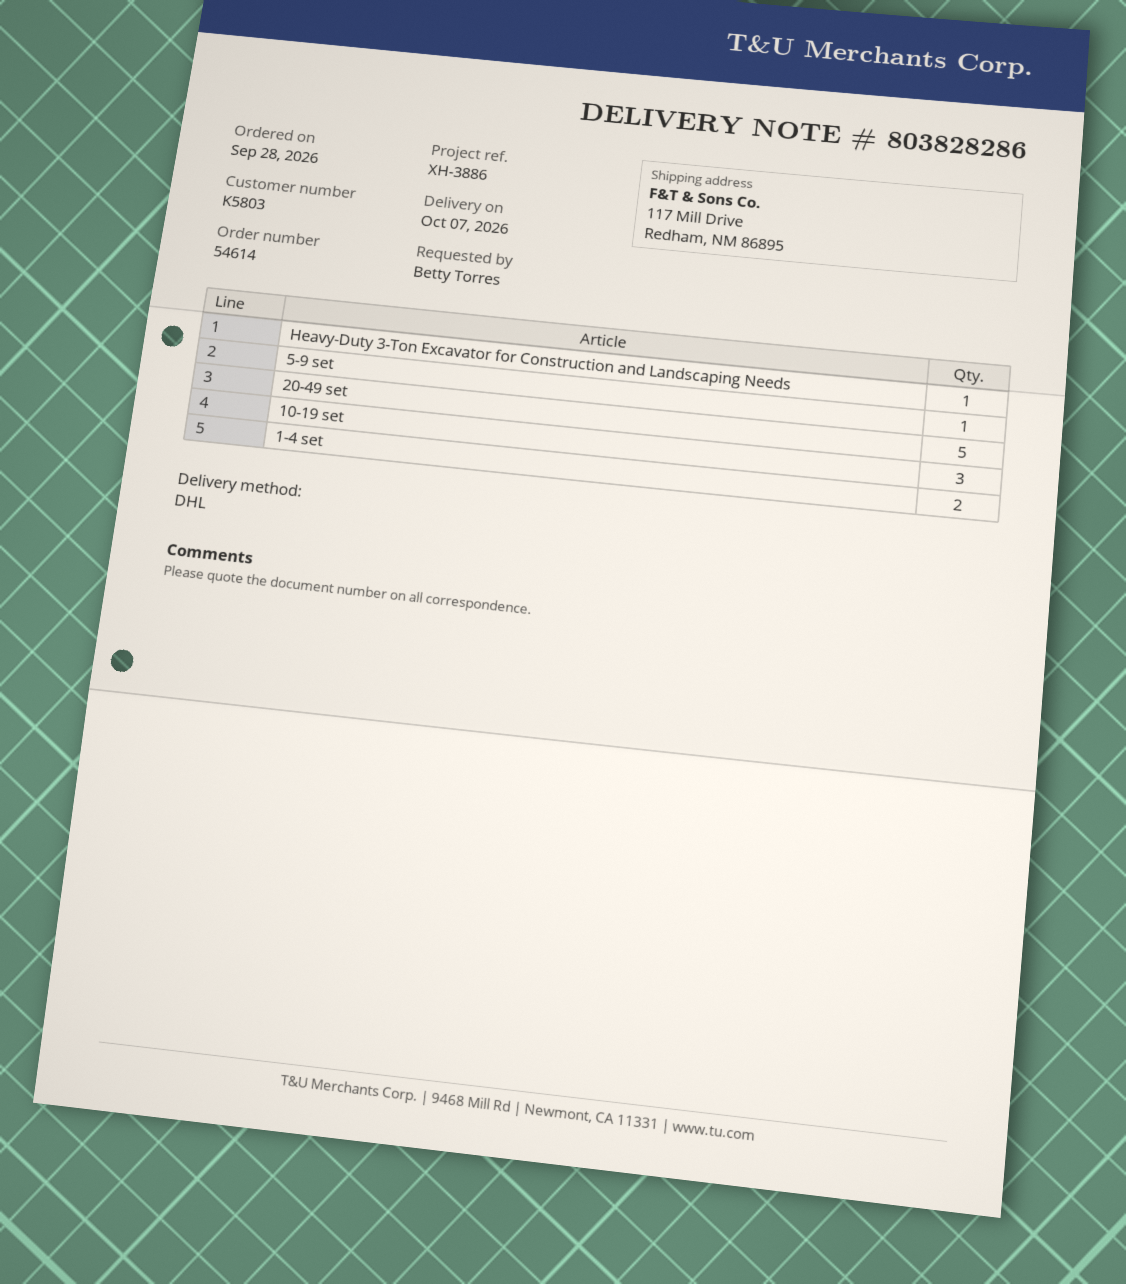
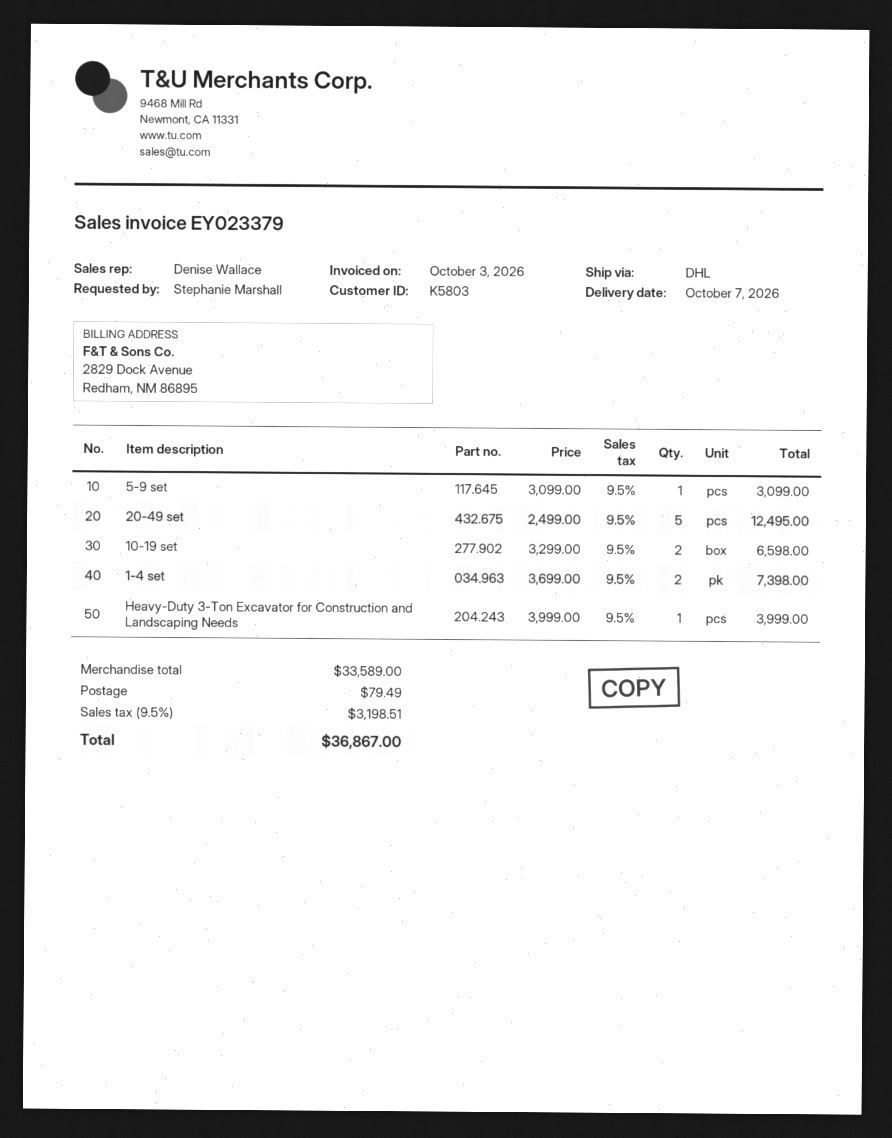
ordered by: Betty Torres -> Stephanie Marshall
10-19 set: 3 -> 2

